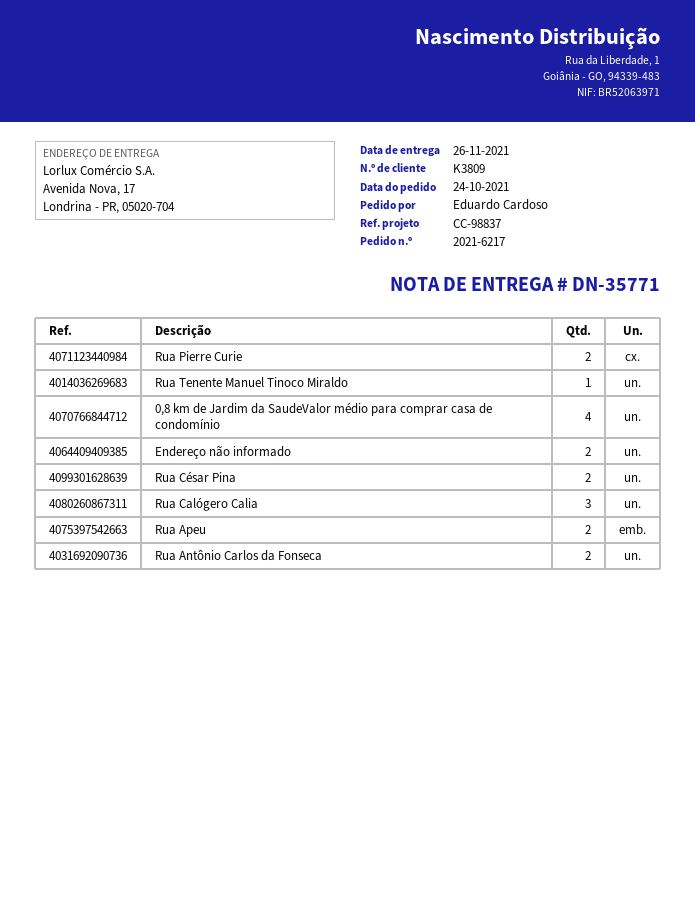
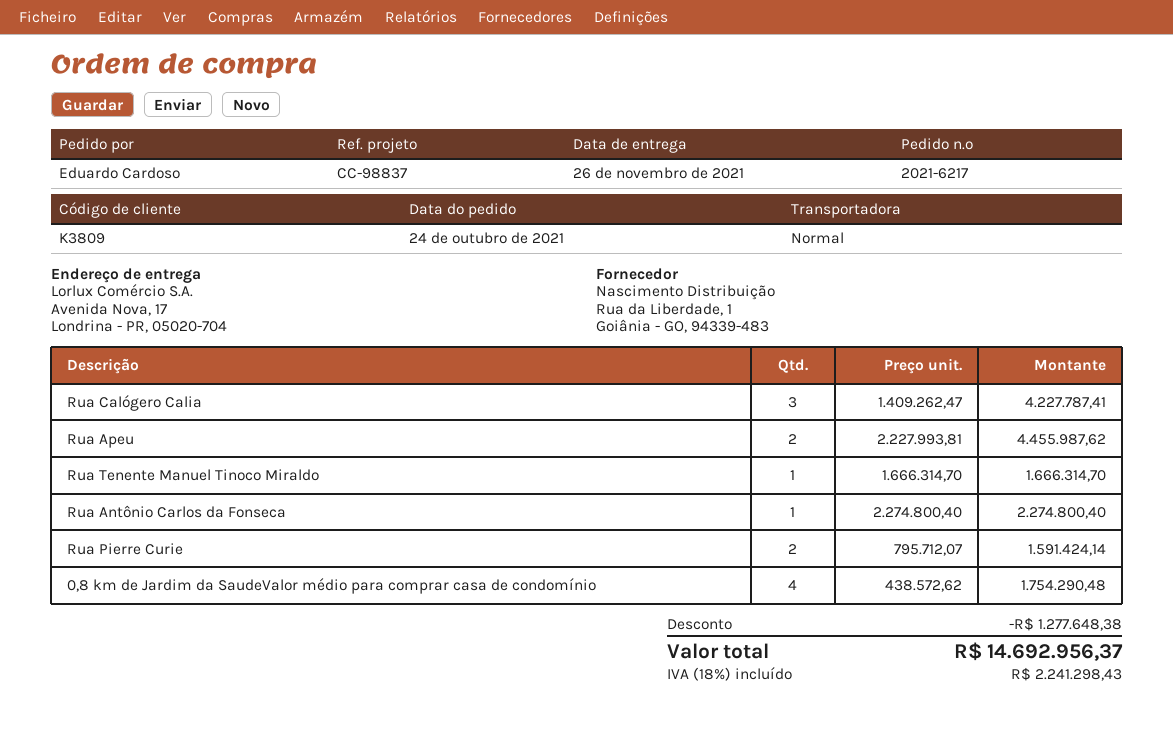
Endereço não informado: 2 -> none
Rua César Pina: 2 -> none
Rua Antônio Carlos da Fonseca: 2 -> 1

